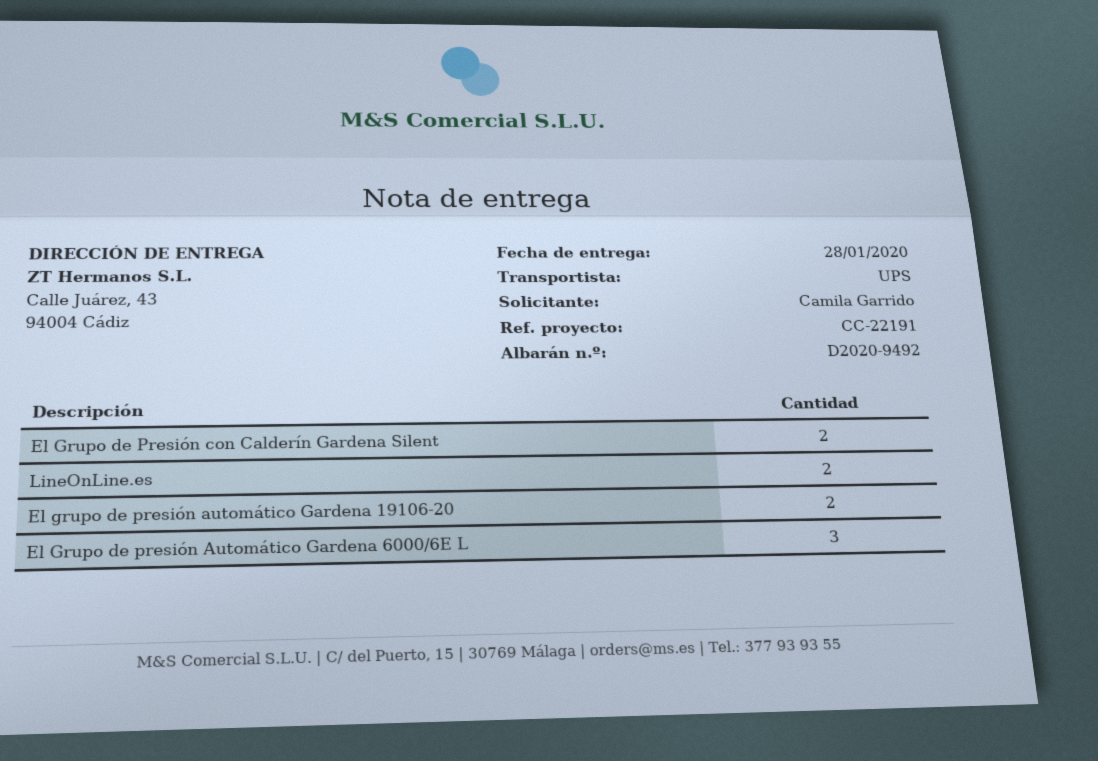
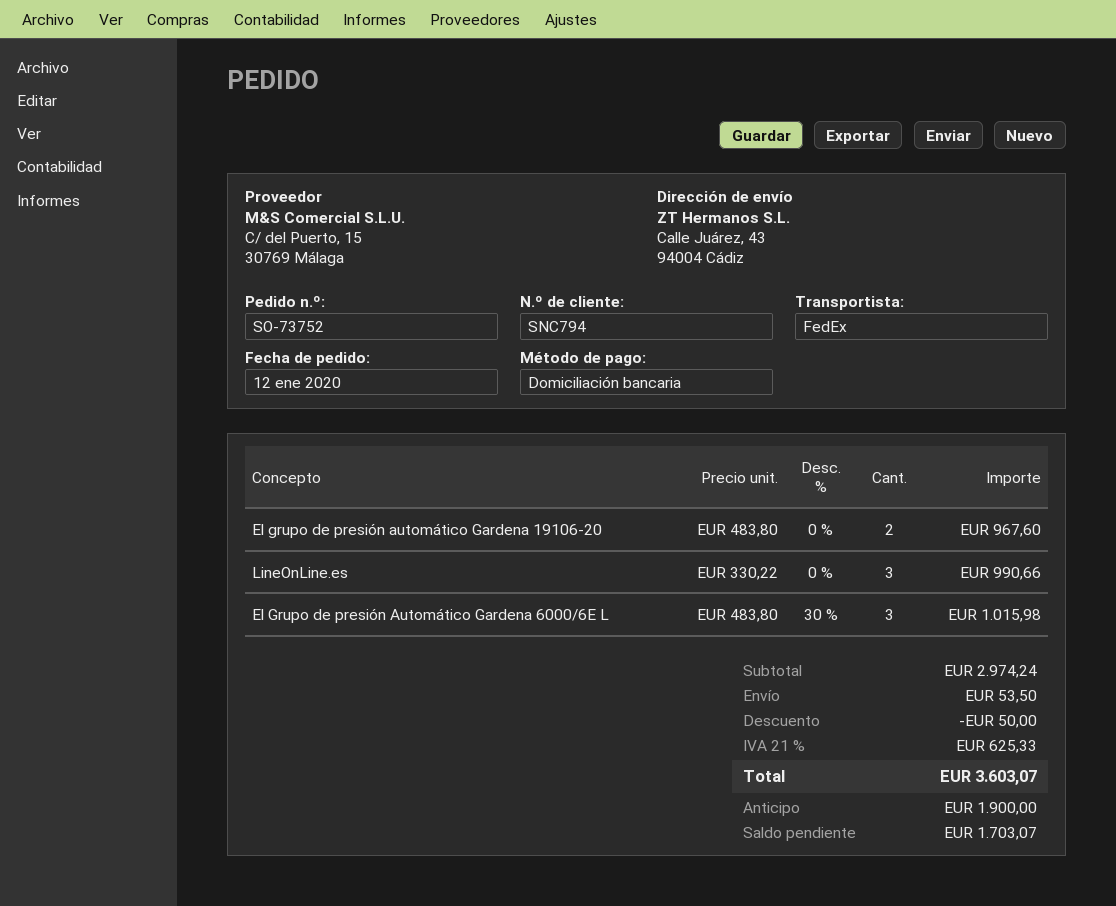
shipping method: UPS -> FedEx
El Grupo de Presión con Calderín Gardena Silent: 2 -> none
LineOnLine.es: 2 -> 3

